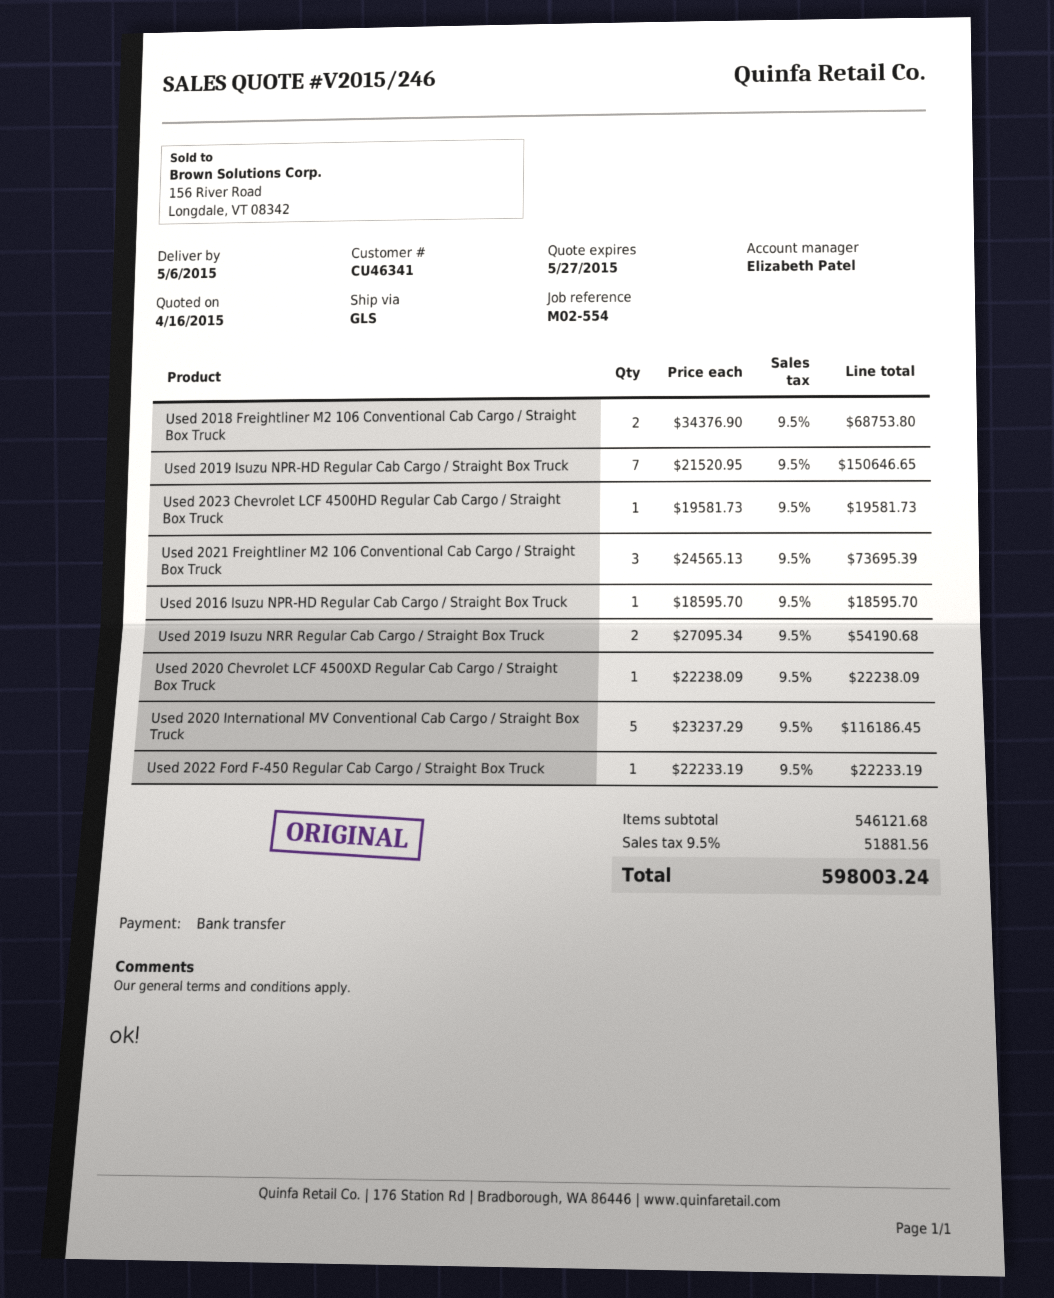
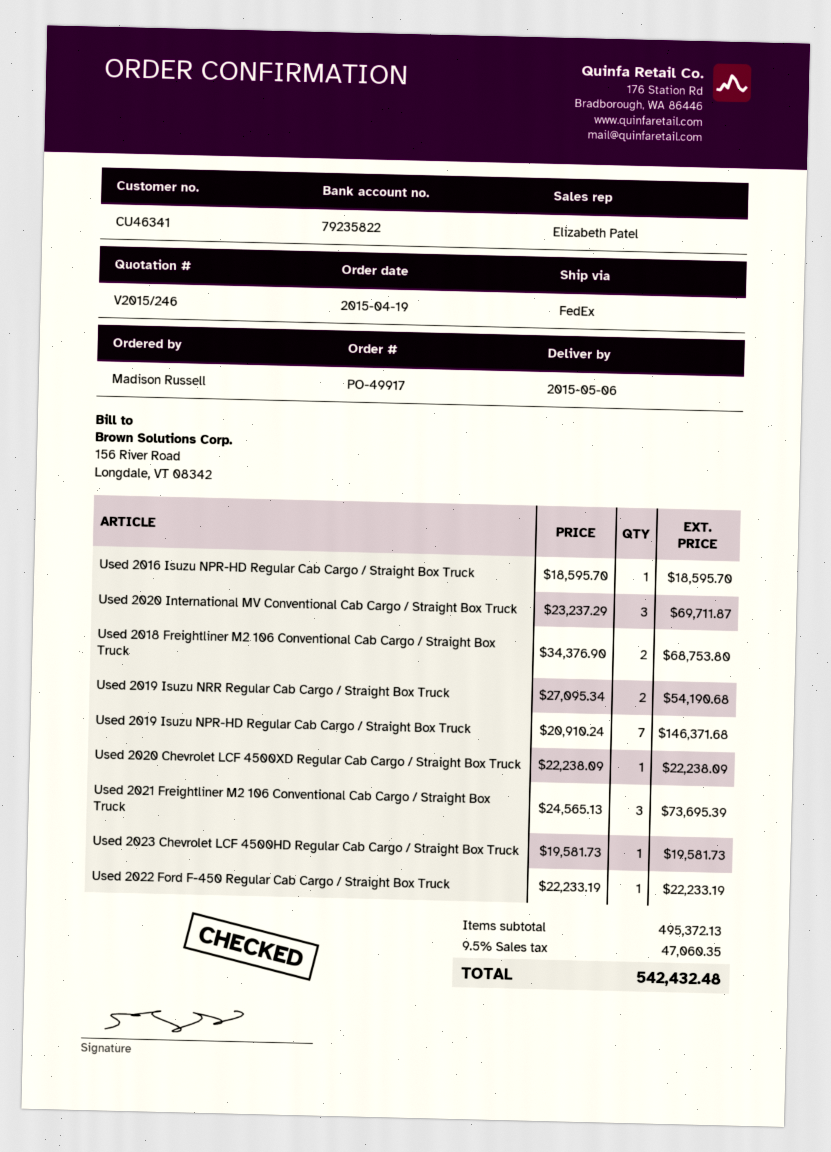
shipping method: GLS -> FedEx
Used 2019 Isuzu NPR-HD Regular Cab Cargo / Straight Box Truck: 7 x 21520.95 = 150646.65 -> 7 x 20910.24 = 146371.68
Used 2020 International MV Conventional Cab Cargo / Straight Box Truck: 5 x 23237.29 = 116186.45 -> 3 x 23237.29 = 69711.87
subtotal: 546121.68 -> 495372.13
tax: 9.5% = 51881.56 -> 9.5% = 47060.35
total: 598003.24 -> 542432.48

